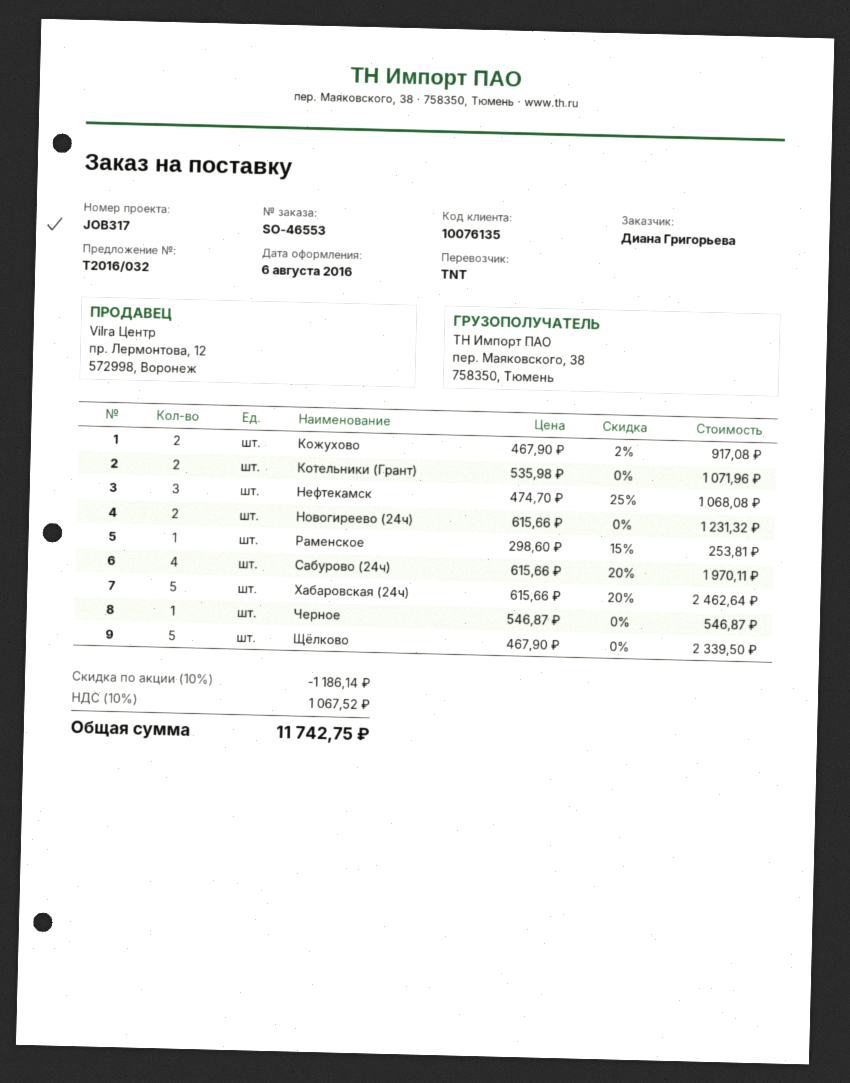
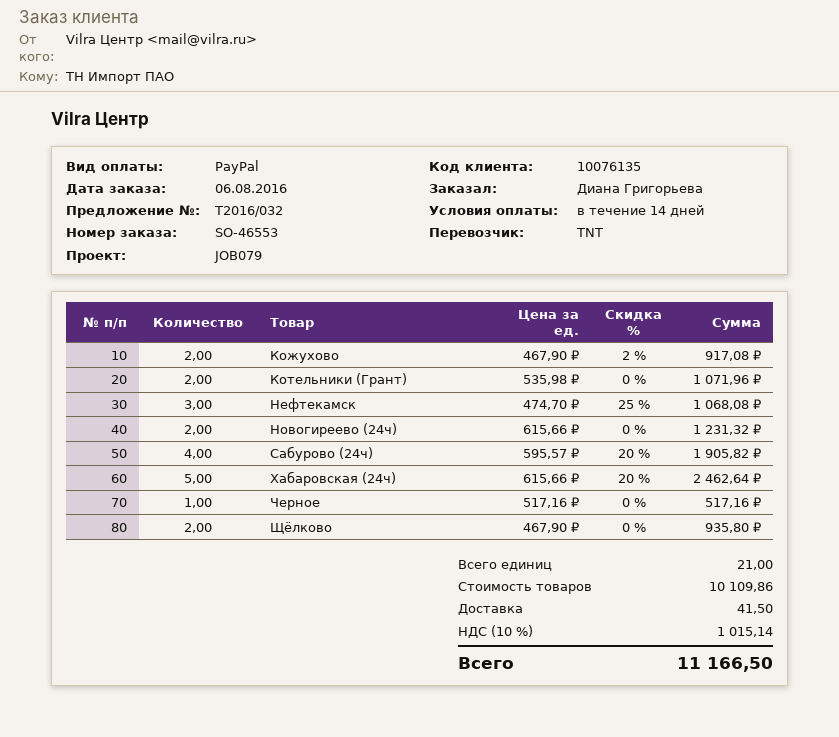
reference: JOB317 -> JOB079
Раменское: 1 x 298.60 - 15% = 253.81 -> none
Сабурово (24ч): 4 x 615.66 - 20% = 1970.11 -> 4 x 595.57 - 20% = 1905.82
Черное: 1 x 546.87 = 546.87 -> 1 x 517.16 = 517.16
Щёлково: 5 x 467.90 = 2339.50 -> 2 x 467.90 = 935.80
discount: 10% = 1186.14 -> none
shipping: none -> 41.50
tax: 10% = 1067.52 -> 10% = 1015.14
total: 11742.75 -> 11166.50

